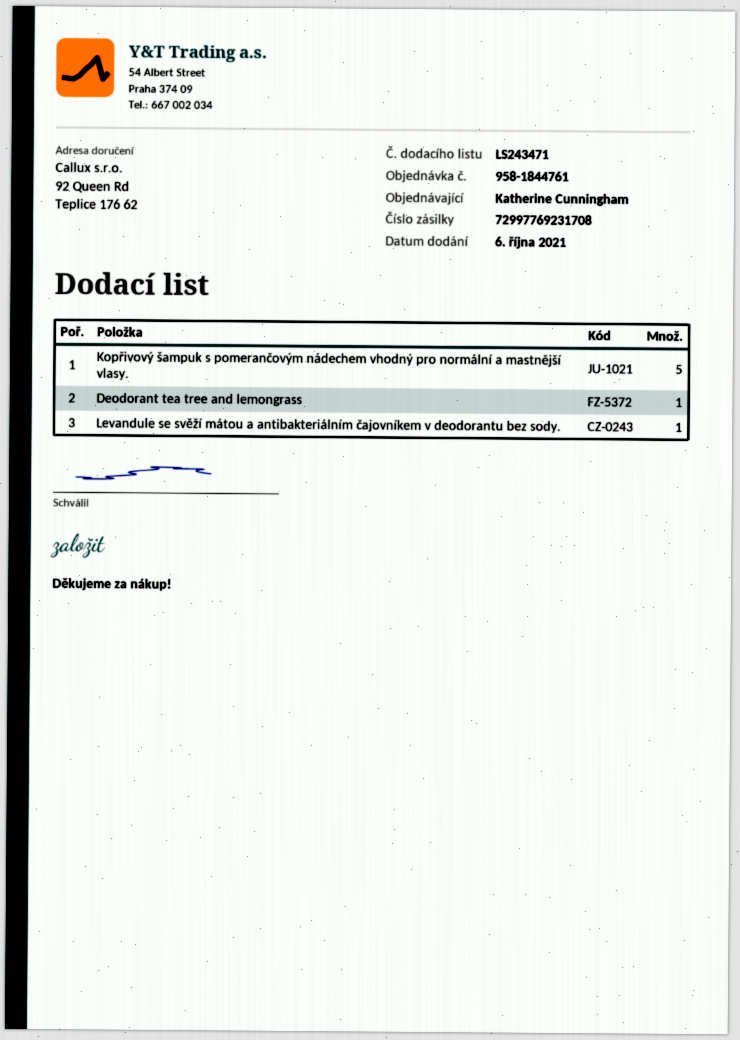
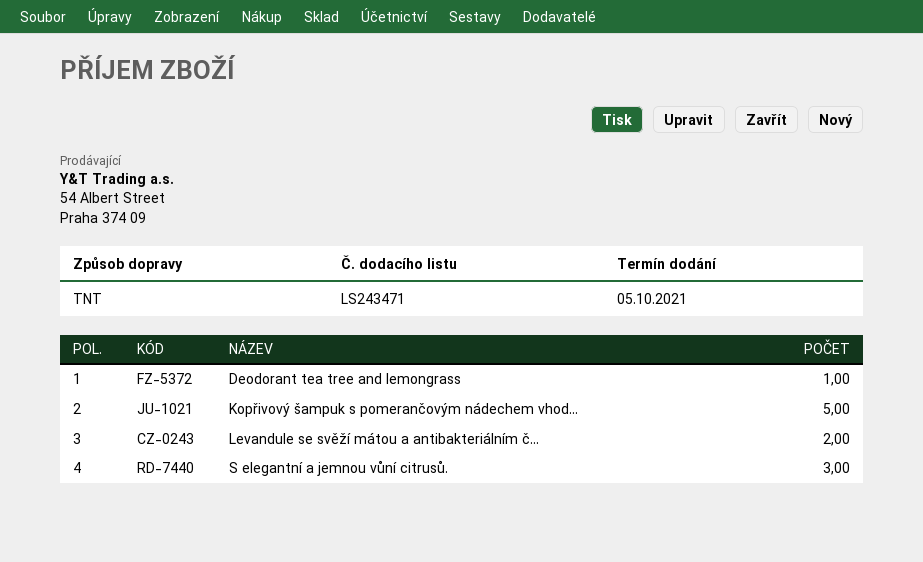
delivery date: 2021-10-06 -> 2021-10-05
Levandule se svěží mátou a antibakteriálním čajovníkem v deodorantu bez sody.: 1 -> 2
S elegantní a jemnou vůní citrusů.: none -> 3

